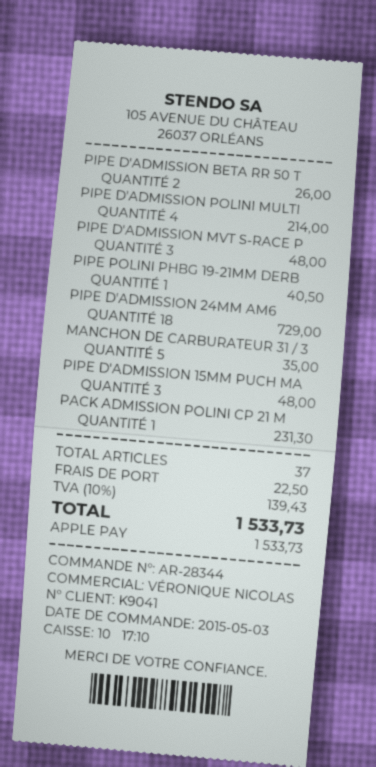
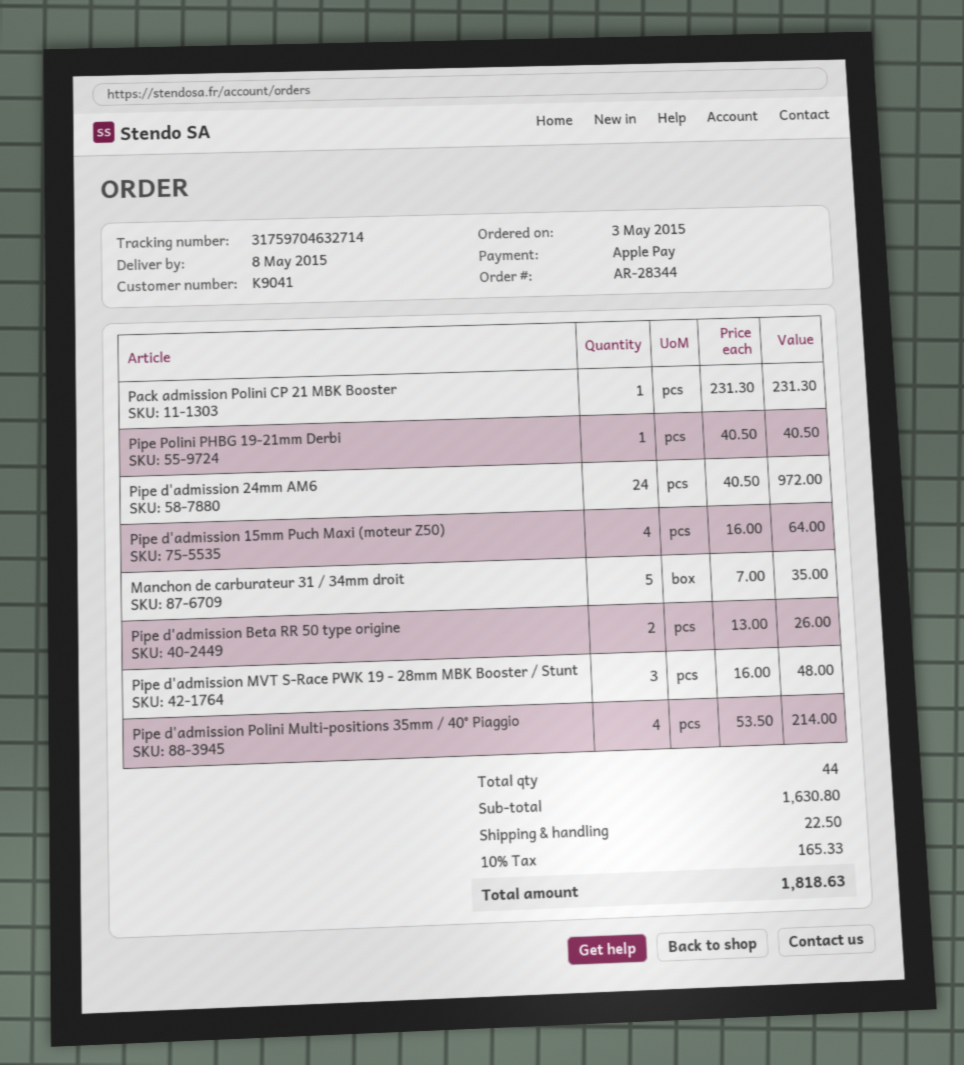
PIPE D'ADMISSION 24MM AM6: 18 for 729.00 -> 24 for 972.00
PIPE D'ADMISSION 15MM PUCH MA: 3 for 48.00 -> 4 for 64.00
total quantity: 37 -> 44
tax: 10% = 139.43 -> 10% = 165.33
total: 1533.73 -> 1818.63

